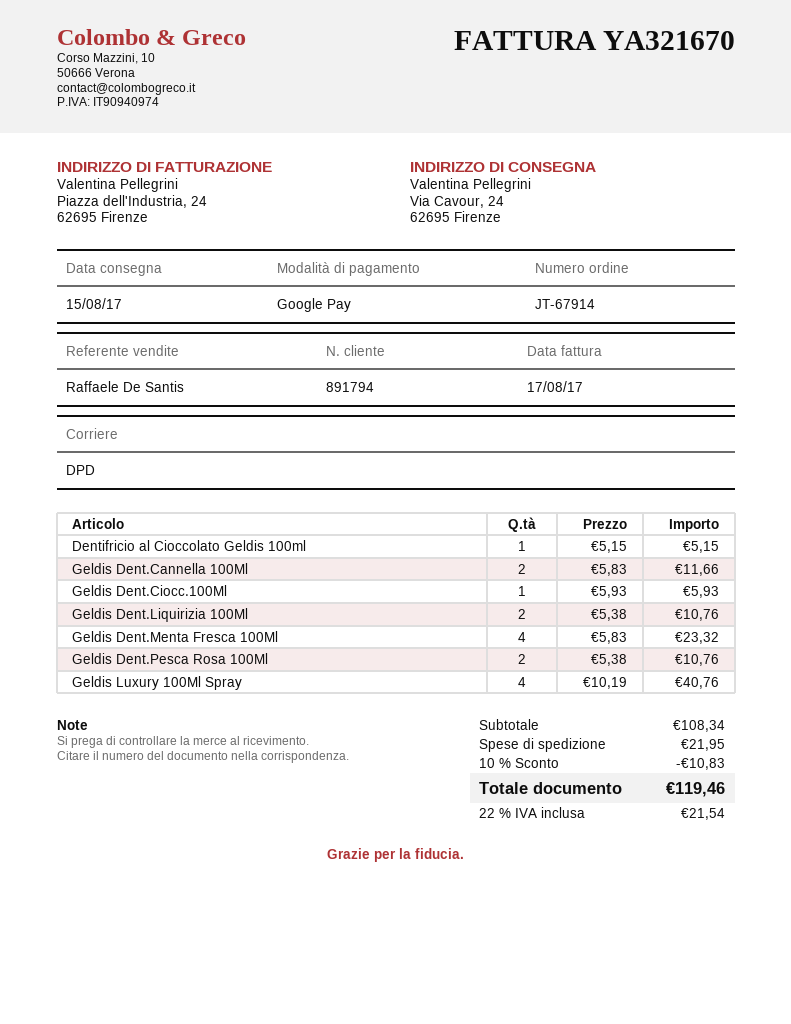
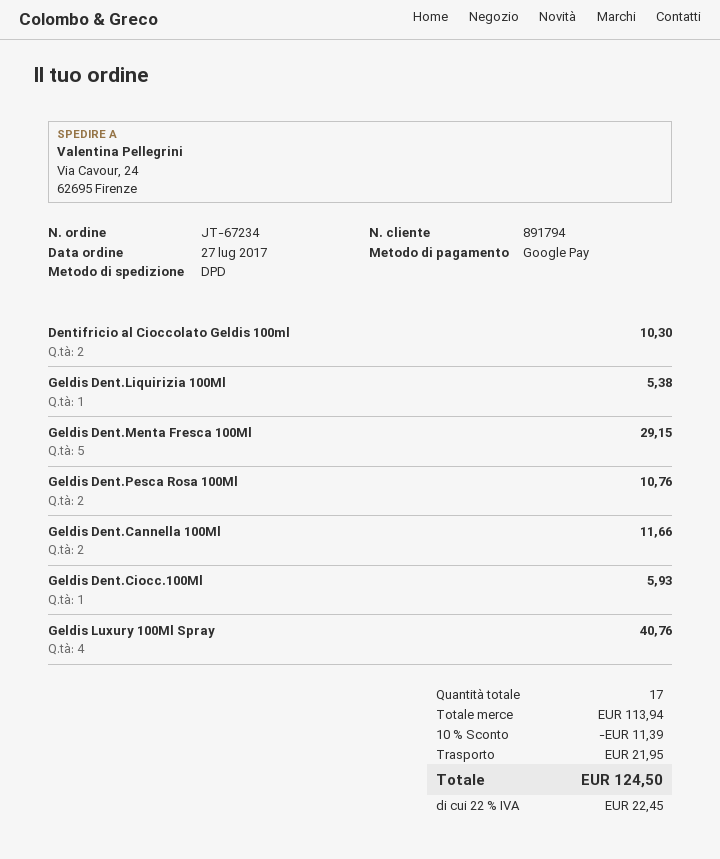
order number: JT-67914 -> JT-67234
Dentifricio al Cioccolato Geldis 100ml: 1 for 5.15 -> 2 for 10.30
Geldis Dent.Liquirizia 100Ml: 2 for 10.76 -> 1 for 5.38
Geldis Dent.Menta Fresca 100Ml: 4 for 23.32 -> 5 for 29.15
subtotal: 108.34 -> 113.94
discount: 10% = 10.83 -> 10% = 11.39
tax: 22% = 21.54 -> 22% = 22.45
total: 119.46 -> 124.50

